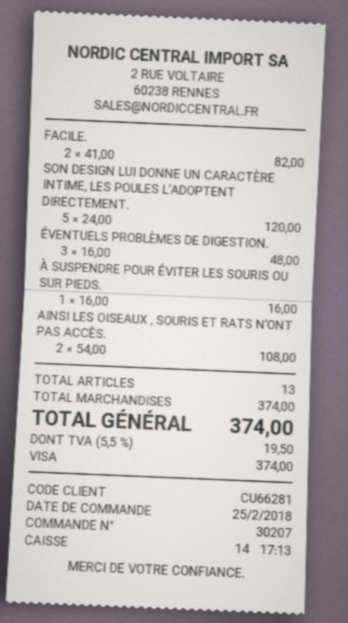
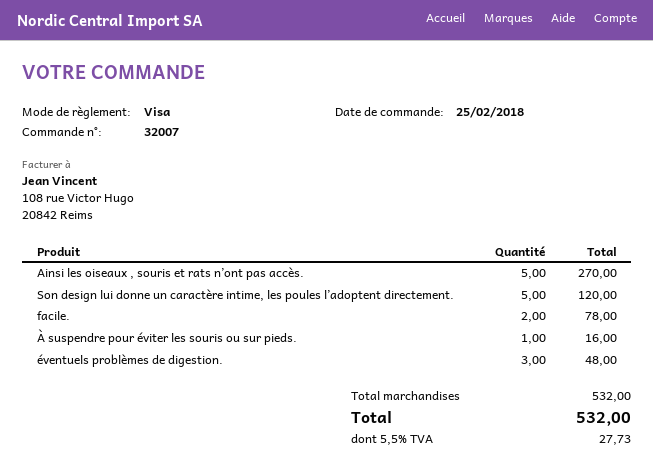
order number: 30207 -> 32007
FACILE.: 2 for 82.00 -> 2 for 78.00
AINSI LES OISEAUX , SOURIS ET RATS N’ONT PAS ACCÈS.: 2 for 108.00 -> 5 for 270.00
subtotal: 374.00 -> 532.00
tax: 5.5% = 19.50 -> 5.5% = 27.73
total: 374.00 -> 532.00

